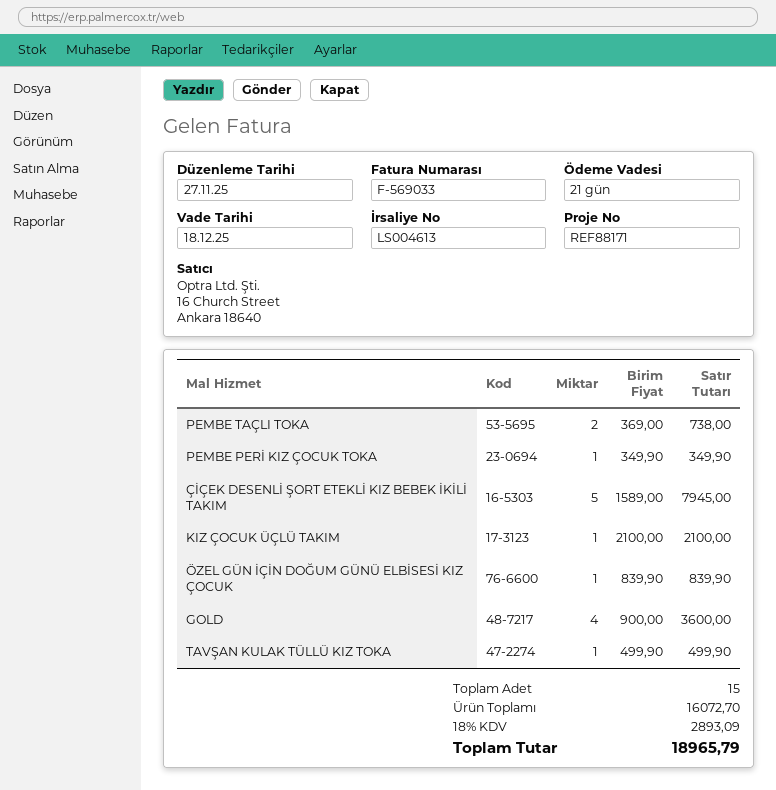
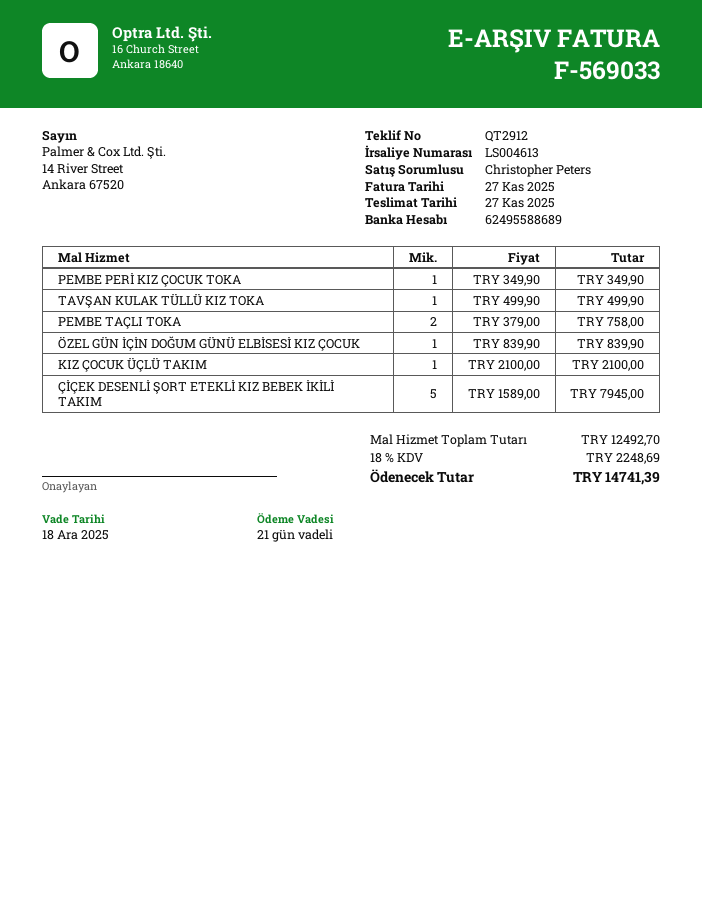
PEMBE TAÇLI TOKA: 2 x 369.00 = 738.00 -> 2 x 379.00 = 758.00
GOLD: 4 x 900.00 = 3600.00 -> none
subtotal: 16072.70 -> 12492.70
tax: 18% = 2893.09 -> 18% = 2248.69
total: 18965.79 -> 14741.39

